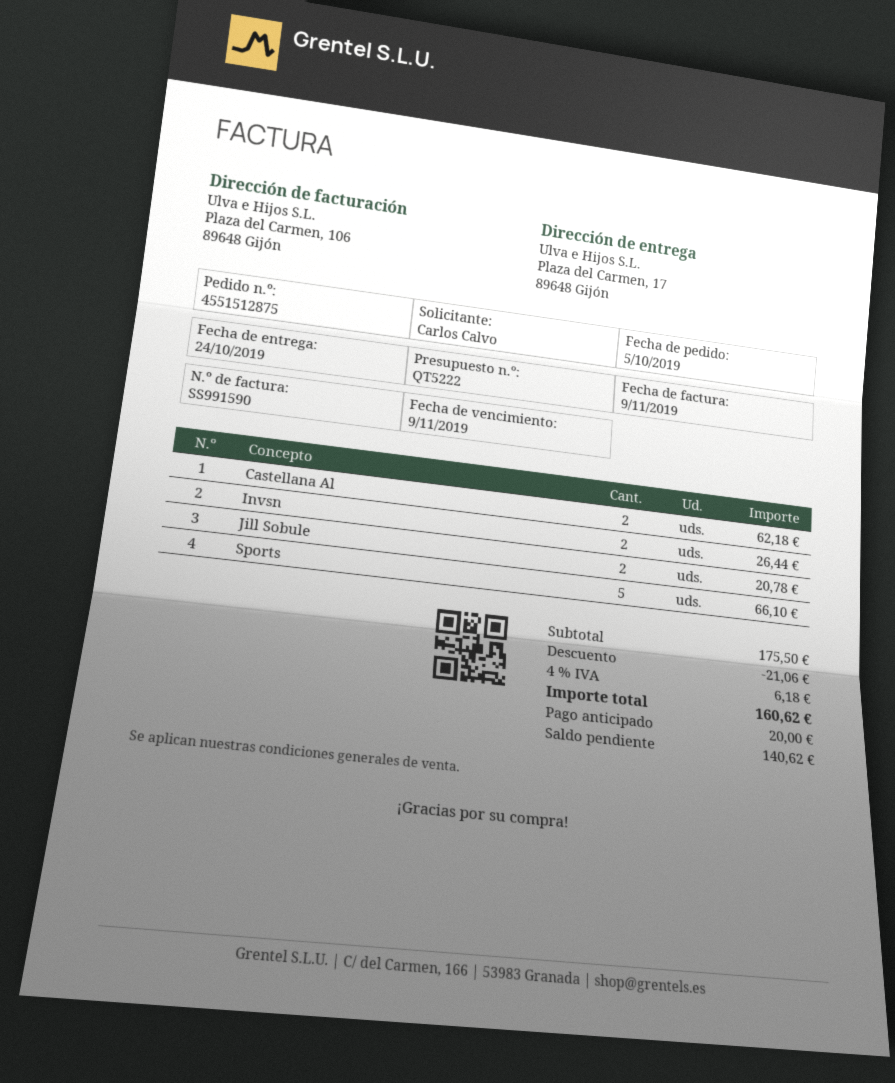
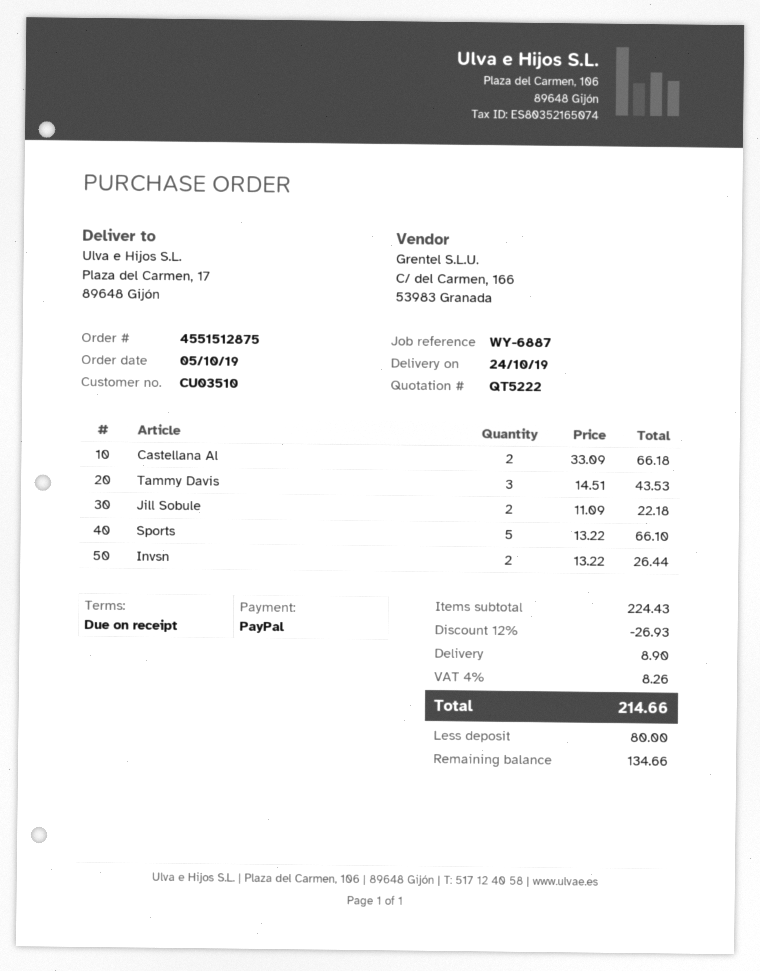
Castellana Al: 2 for 62.18 -> 2 for 66.18
Jill Sobule: 2 for 20.78 -> 2 for 22.18
Tammy Davis: none -> 3 for 43.53
subtotal: 175.50 -> 224.43
discount: 21.06 -> 26.93
shipping: none -> 8.90
tax: 4% = 6.18 -> 4% = 8.26
total: 160.62 -> 214.66
deposit: 20.00 -> 80.00
balance: 140.62 -> 134.66

